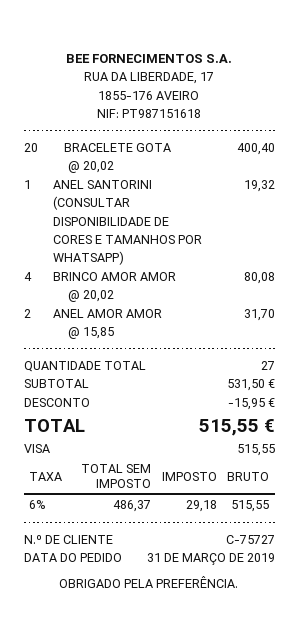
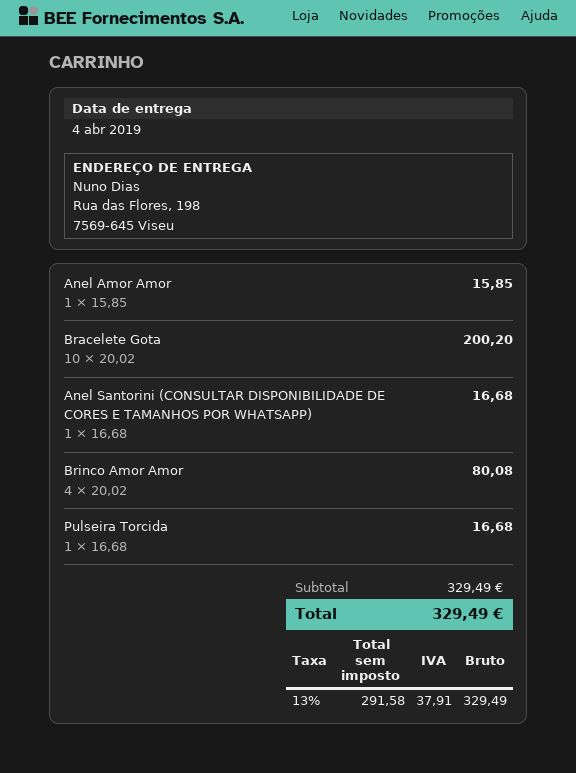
BRACELETE GOTA: 20 x 20.02 = 400.40 -> 10 x 20.02 = 200.20
ANEL SANTORINI (CONSULTAR DISPONIBILIDADE DE CORES E TAMANHOS POR WHATSAPP): 1 x 19.32 = 19.32 -> 1 x 16.68 = 16.68
ANEL AMOR AMOR: 2 x 15.85 = 31.70 -> 1 x 15.85 = 15.85
Pulseira Torcida: none -> 1 x 16.68 = 16.68
subtotal: 531.50 -> 329.49
discount: 15.95 -> none
net: 486.37 -> 291.58
tax: 6% = 29.18 -> 13% = 37.91
total: 515.55 -> 329.49

